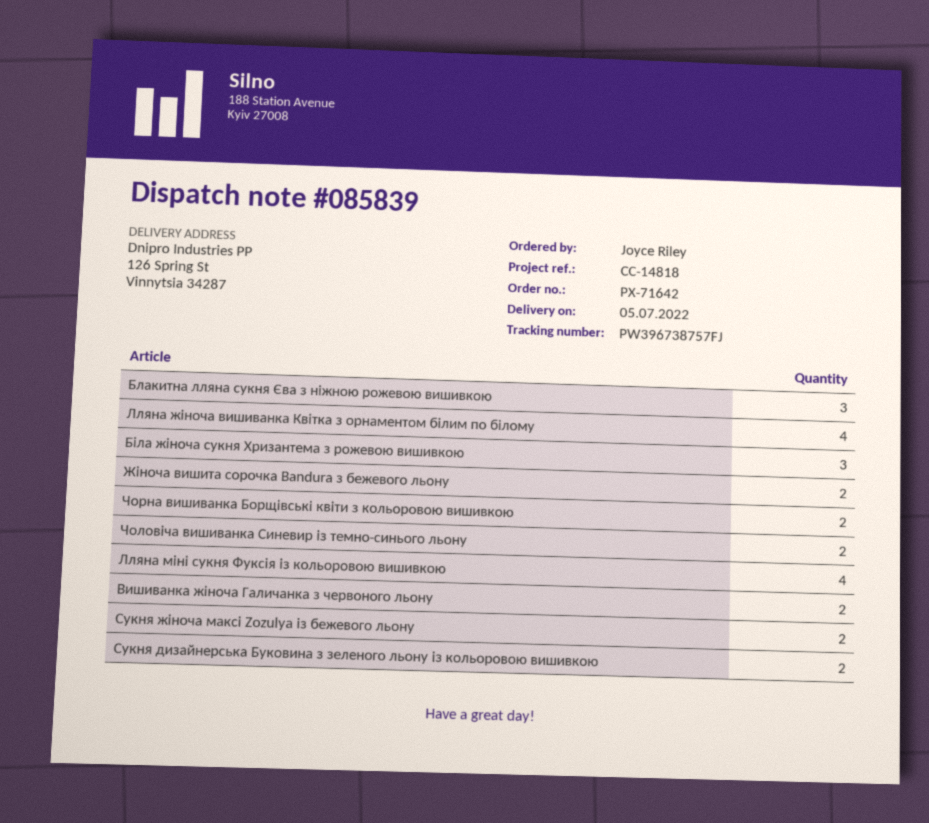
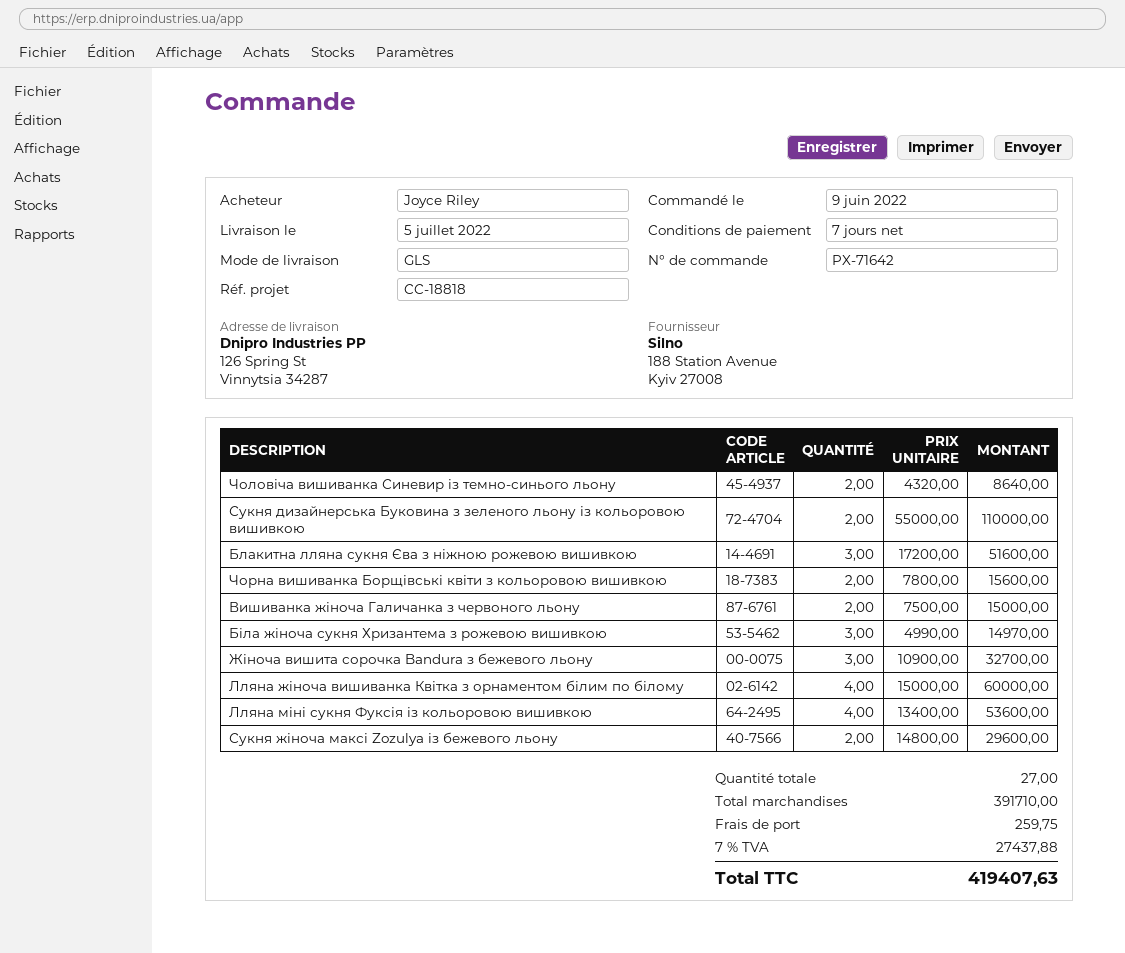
reference: CC-14818 -> CC-18818
Жіноча вишита сорочка Bandura з бежевого льону: 2 -> 3

